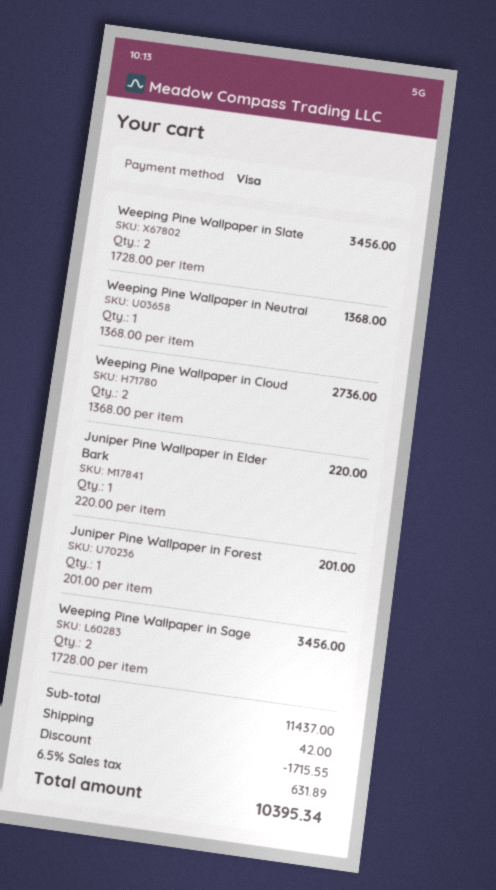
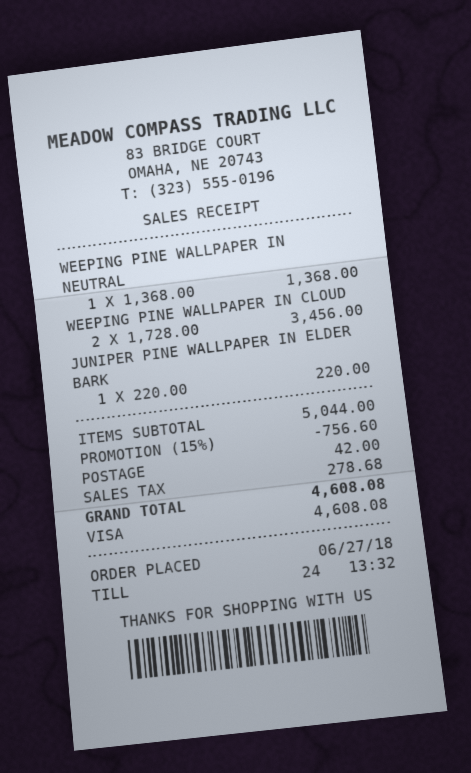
Weeping Pine Wallpaper in Slate: 2 x 1728.00 = 3456.00 -> none
Weeping Pine Wallpaper in Cloud: 2 x 1368.00 = 2736.00 -> 2 x 1728.00 = 3456.00
Juniper Pine Wallpaper in Forest: 1 x 201.00 = 201.00 -> none
Weeping Pine Wallpaper in Sage: 2 x 1728.00 = 3456.00 -> none
subtotal: 11437.00 -> 5044.00
discount: 1715.55 -> 756.60
tax: 631.89 -> 278.68
total: 10395.34 -> 4608.08

